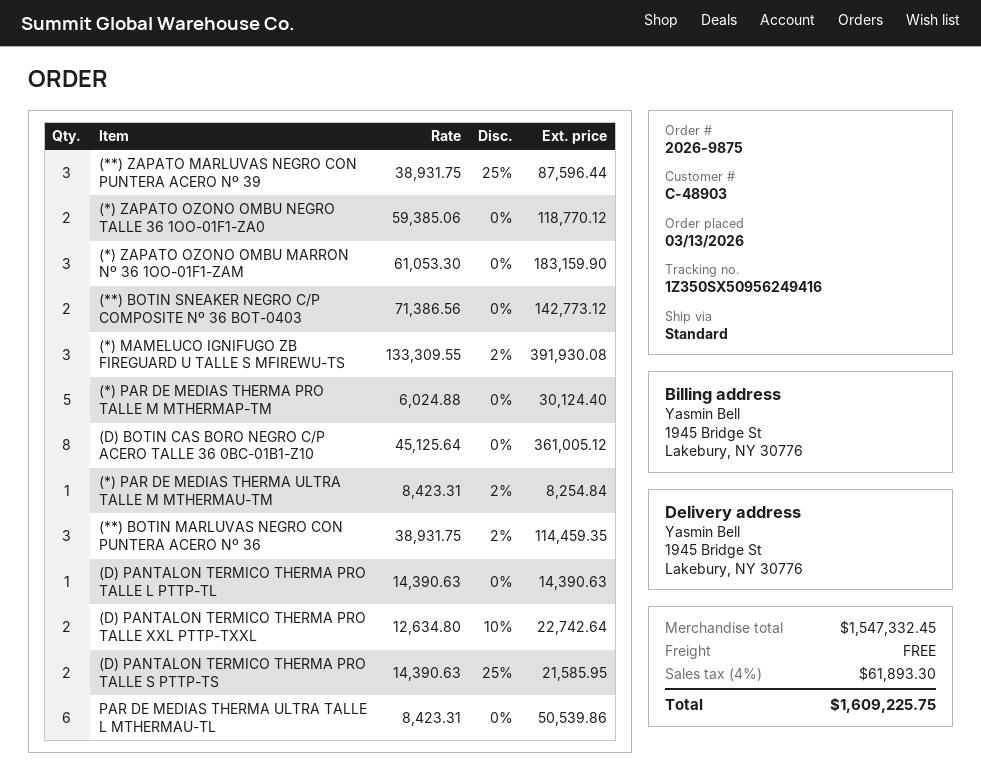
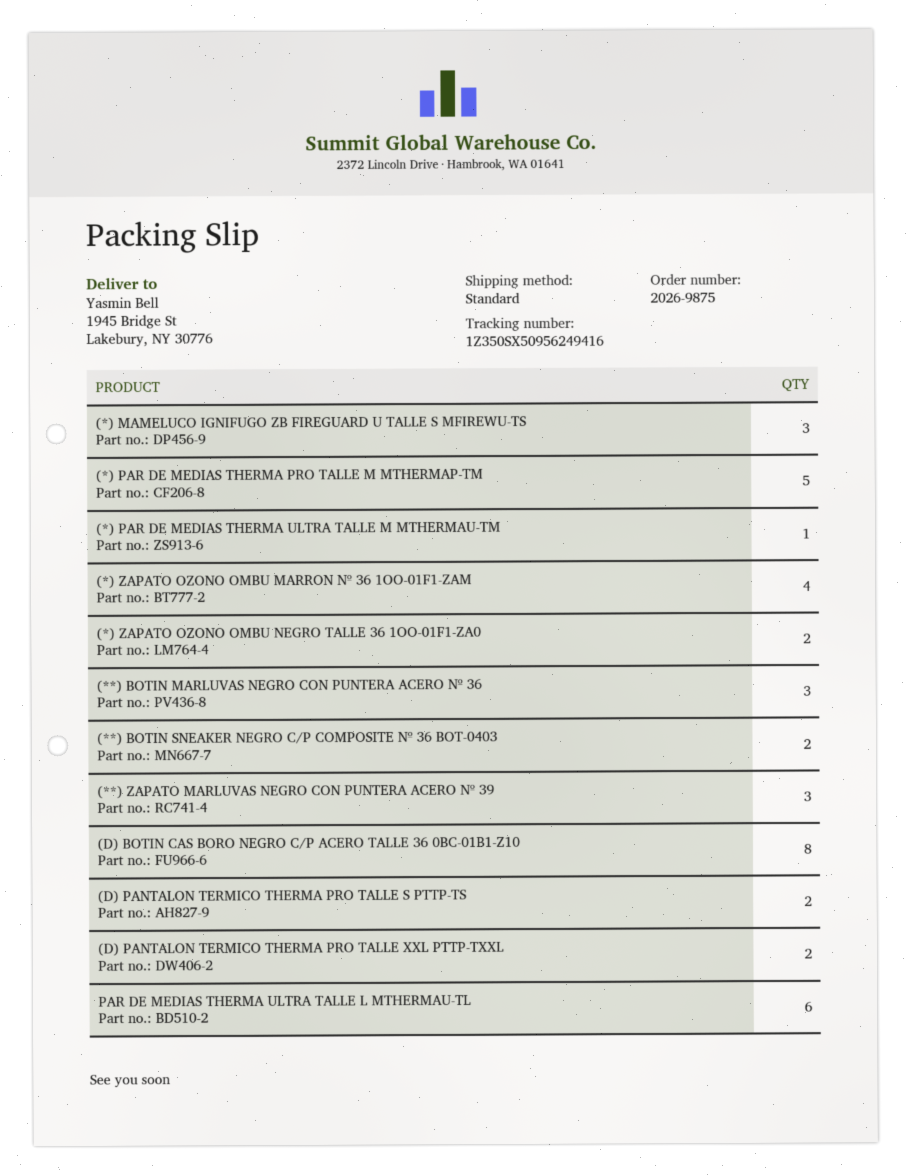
(*) ZAPATO OZONO OMBU MARRON Nº 36 1OO-01F1-ZAM: 3 -> 4
(D) PANTALON TERMICO THERMA PRO TALLE L PTTP-TL: 1 -> none

